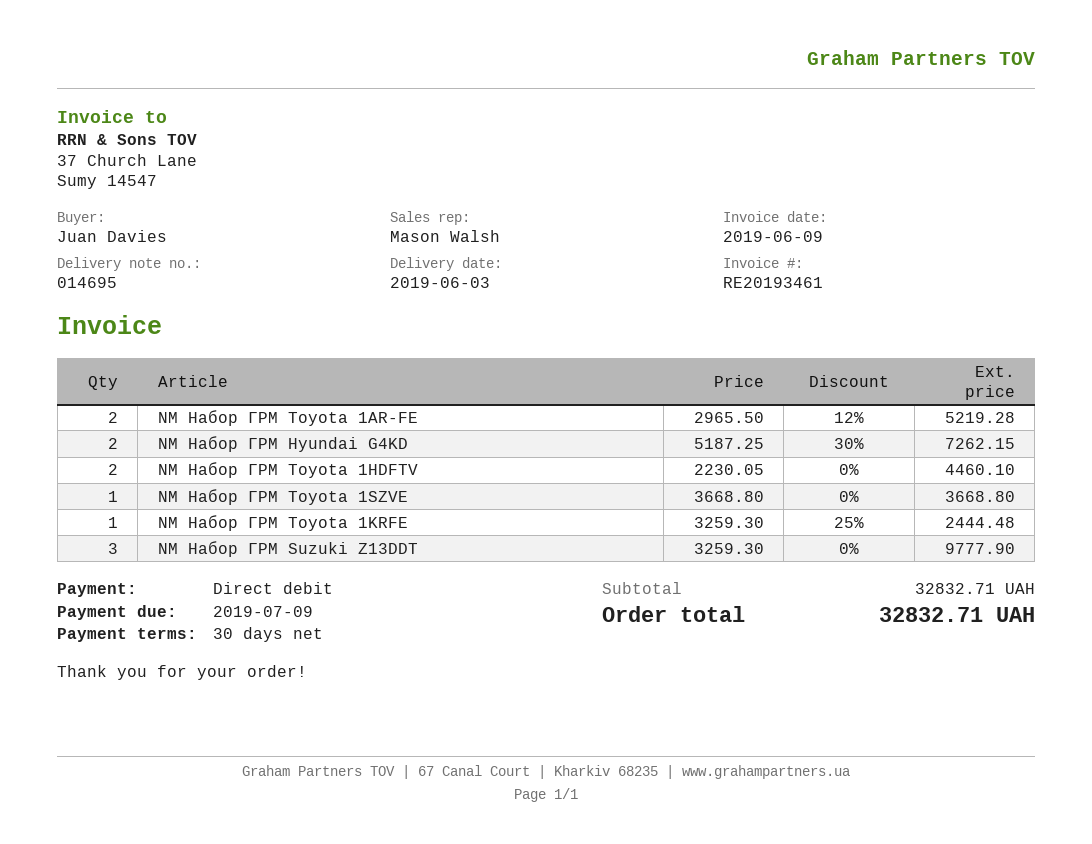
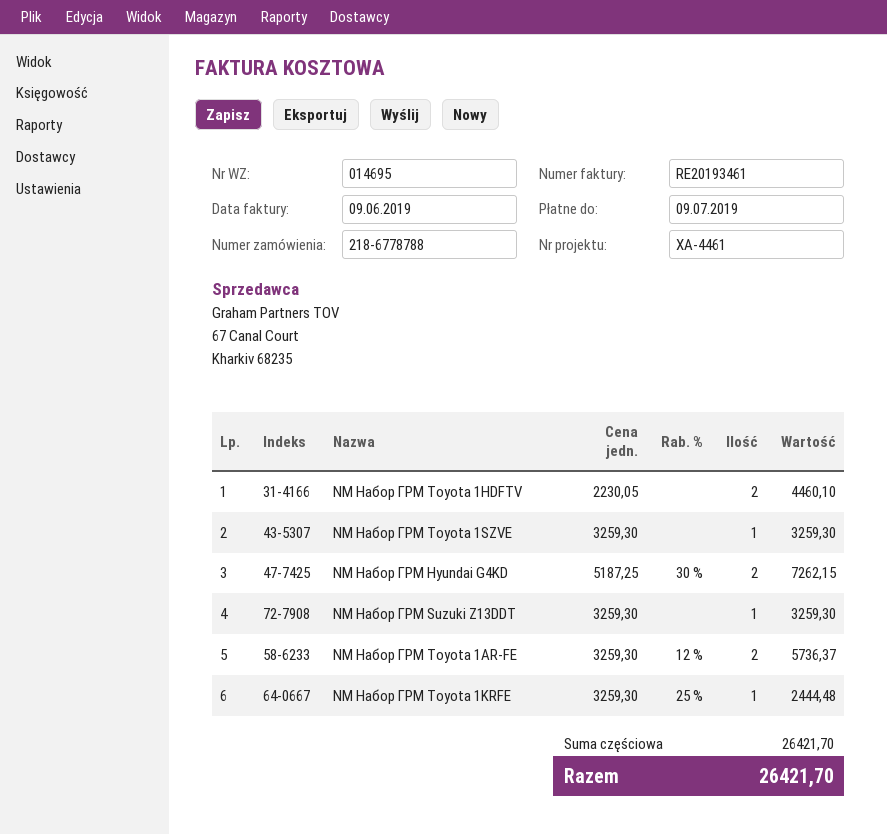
NM Набор ГРМ Toyota 1AR-FE: 2 x 2965.50 - 12% = 5219.28 -> 2 x 3259.30 - 12% = 5736.37
NM Набор ГРМ Toyota 1SZVE: 1 x 3668.80 = 3668.80 -> 1 x 3259.30 = 3259.30
NM Набор ГРМ Suzuki Z13DDT: 3 x 3259.30 = 9777.90 -> 1 x 3259.30 = 3259.30
subtotal: 32832.71 -> 26421.70
total: 32832.71 -> 26421.70

